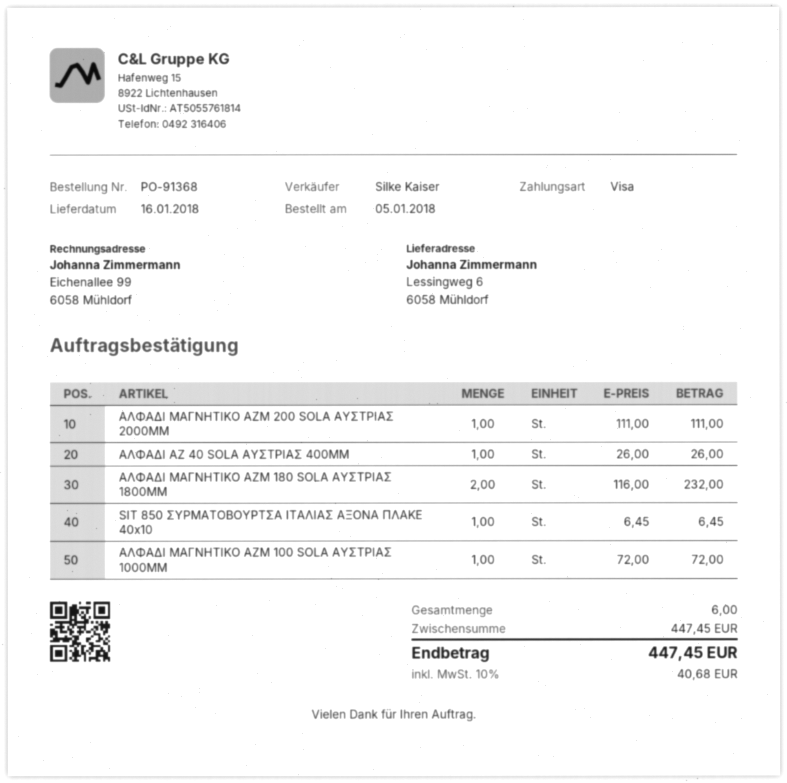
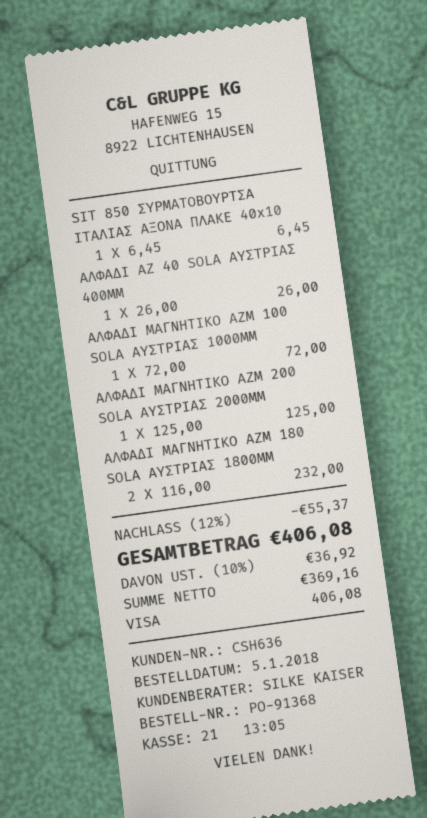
ΑΛΦΑΔΙ ΜΑΓΝΗΤΙΚΟ AZM 200 SOLA ΑΥΣΤΡΙΑΣ 2000MM: 1 x 111.00 = 111.00 -> 1 x 125.00 = 125.00
discount: none -> 12% = 55.37
tax: 10% = 40.68 -> 10% = 36.92
total: 447.45 -> 406.08

